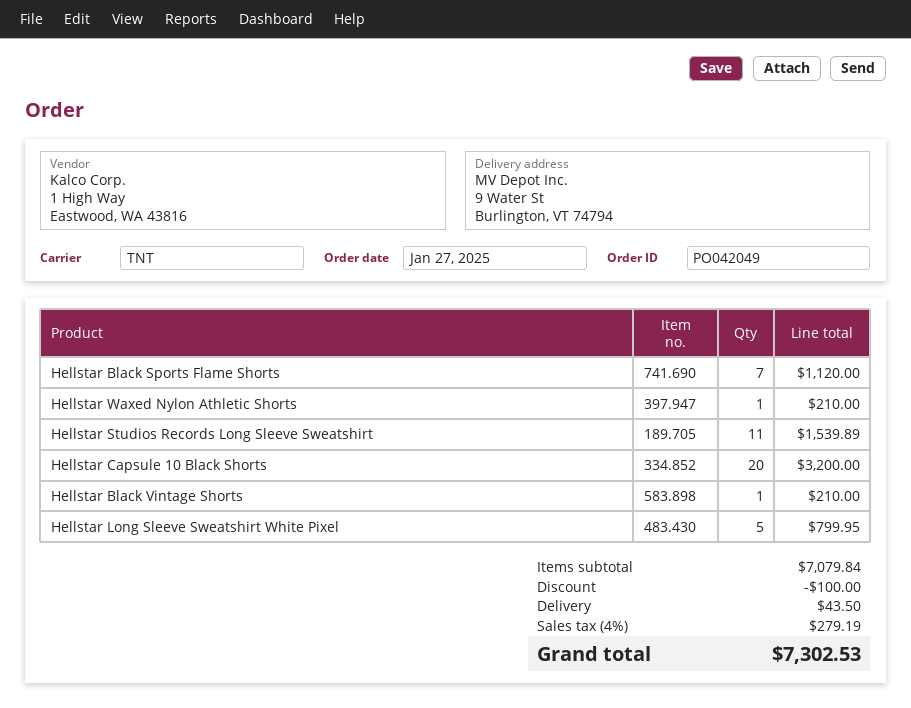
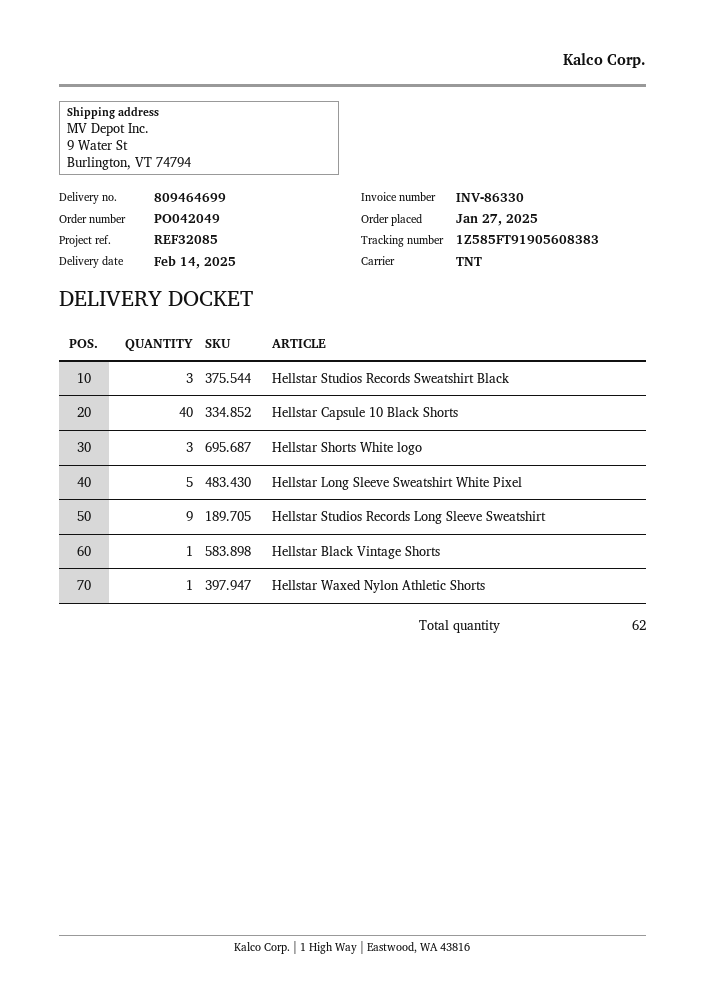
Hellstar Black Sports Flame Shorts: 7 -> none
Hellstar Studios Records Long Sleeve Sweatshirt: 11 -> 9
Hellstar Capsule 10 Black Shorts: 20 -> 40
Hellstar Studios Records Sweatshirt Black: none -> 3
Hellstar Shorts White logo: none -> 3

